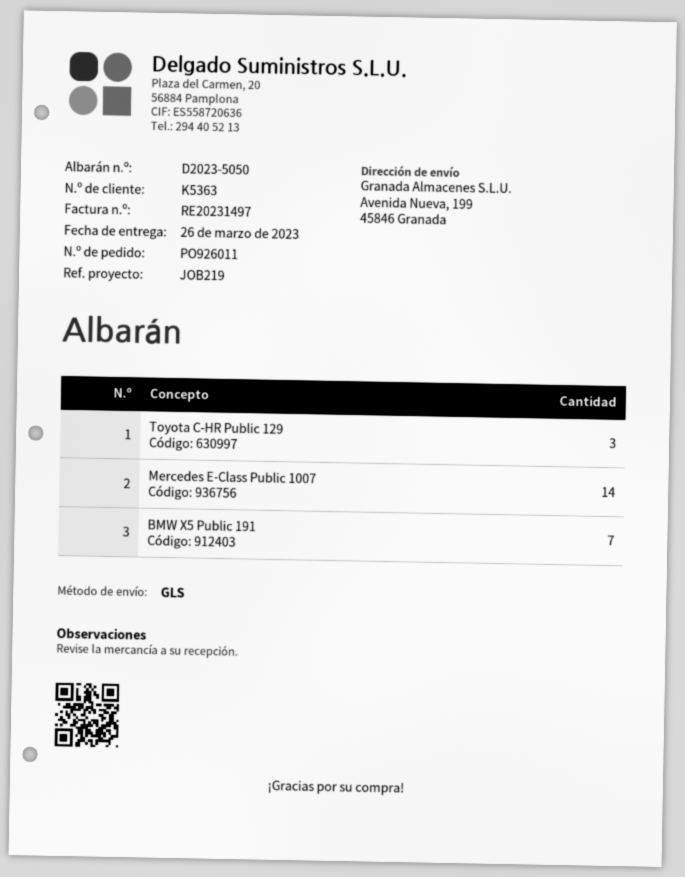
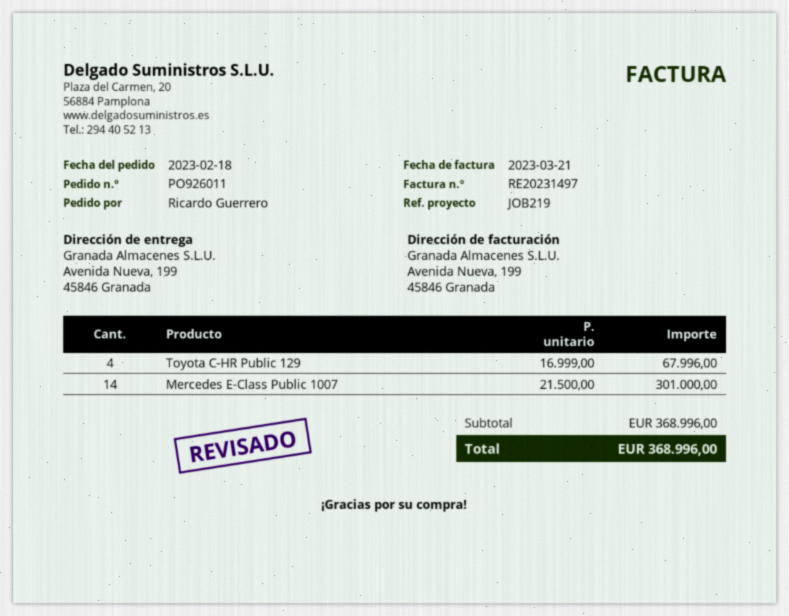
Toyota C-HR Public 129: 3 -> 4
BMW X5 Public 191: 7 -> none

